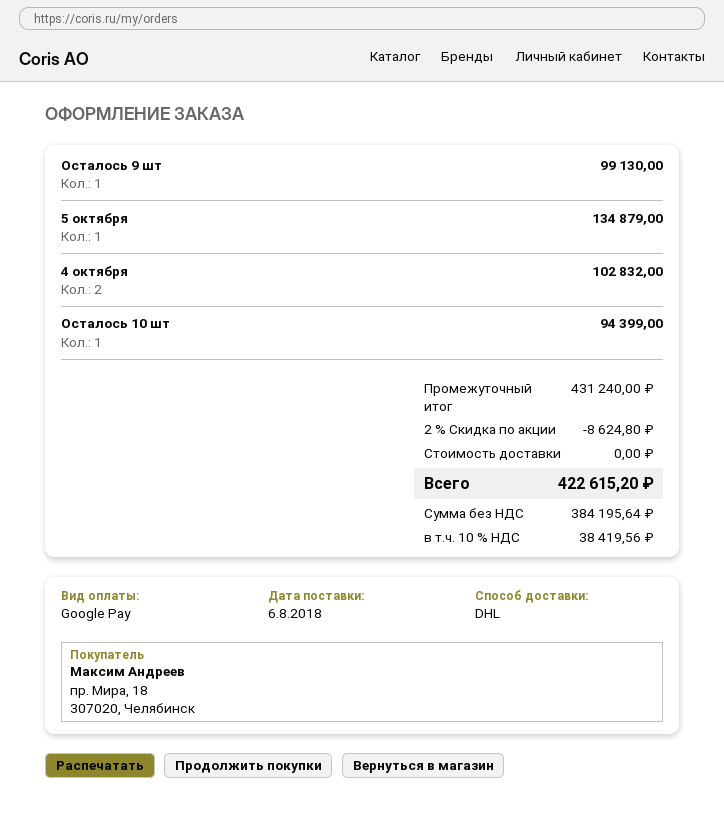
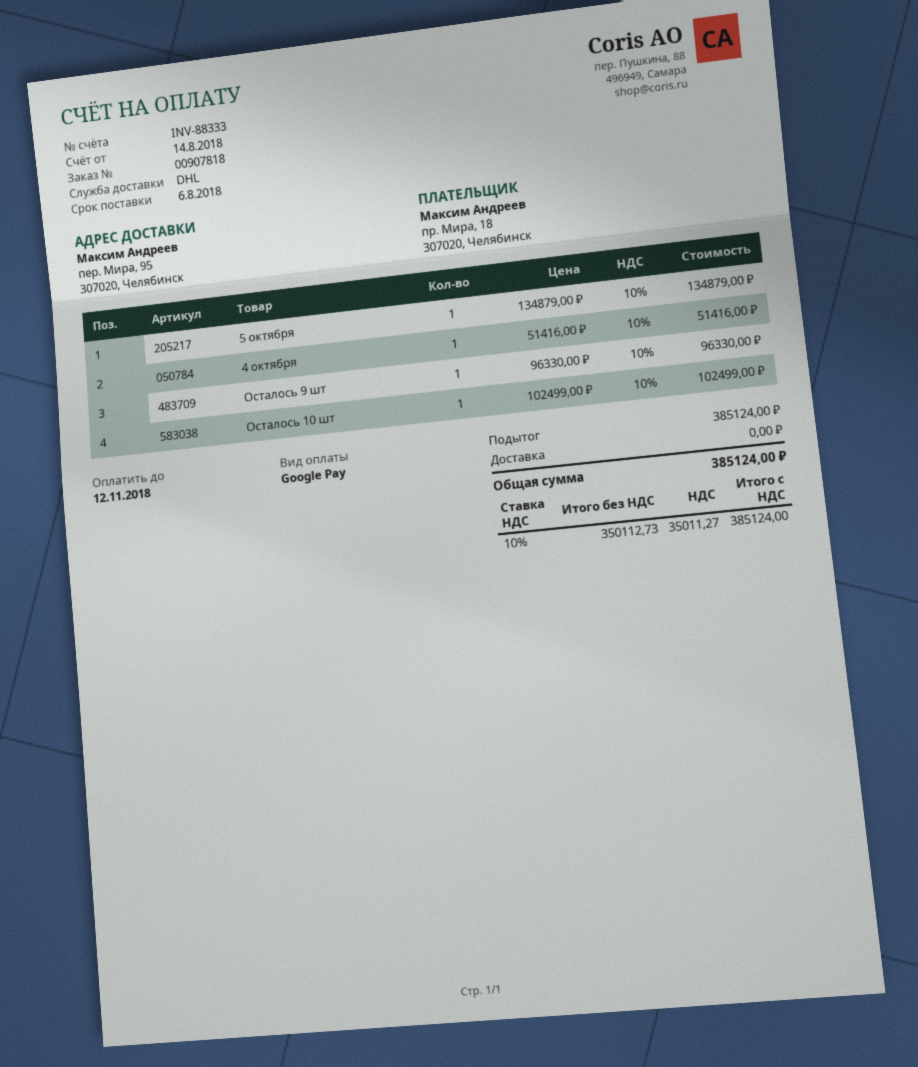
Осталось 9 шт: 1 for 99130.00 -> 1 for 96330.00
4 октября: 2 for 102832.00 -> 1 for 51416.00
Осталось 10 шт: 1 for 94399.00 -> 1 for 102499.00
subtotal: 431240.00 -> 385124.00
discount: 2% = 8624.80 -> none
net: 384195.64 -> 350112.73
tax: 10% = 38419.56 -> 10% = 35011.27
total: 422615.20 -> 385124.00

